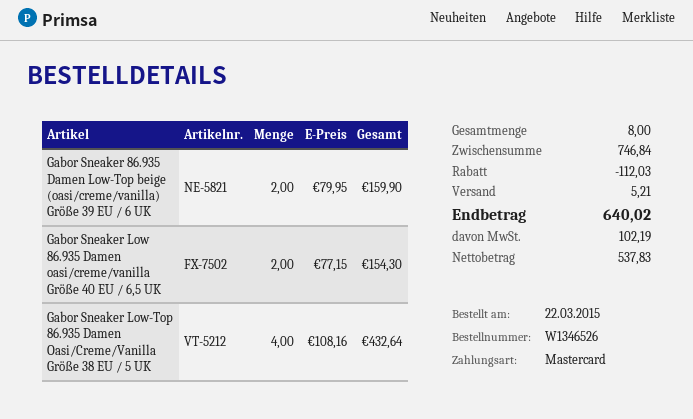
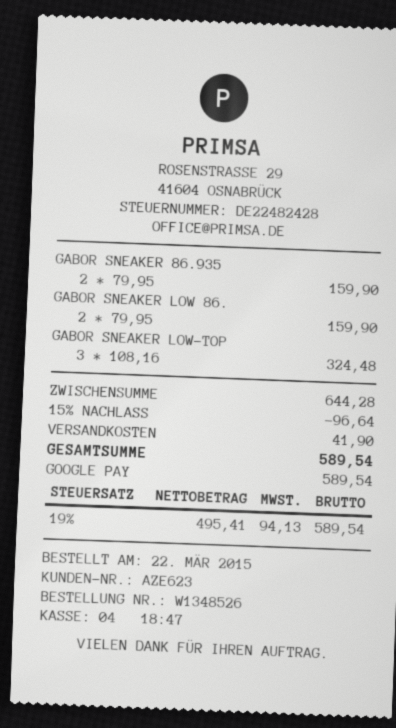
order number: W1346526 -> W1348526
payment method: Mastercard -> Google Pay
Gabor Sneaker Low 86.935 Damen oasi/creme/vanilla Größe 40 EU / 6,5 UK: 2 x 77.15 = 154.30 -> 2 x 79.95 = 159.90
Gabor Sneaker Low-Top 86.935 Damen Oasi/Creme/Vanilla Größe 38 EU / 5 UK: 4 x 108.16 = 432.64 -> 3 x 108.16 = 324.48
subtotal: 746.84 -> 644.28
discount: 112.03 -> 96.64
shipping: 5.21 -> 41.90
net: 537.83 -> 495.41
tax: 102.19 -> 94.13
total: 640.02 -> 589.54

